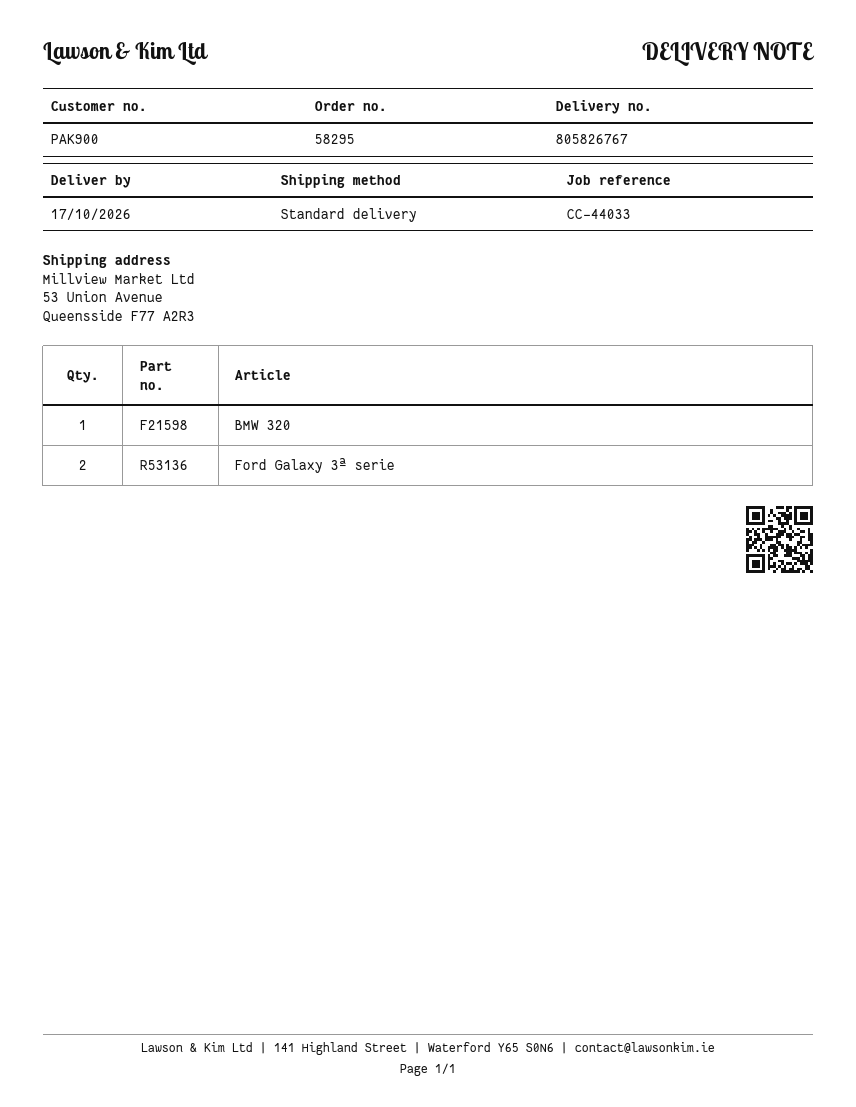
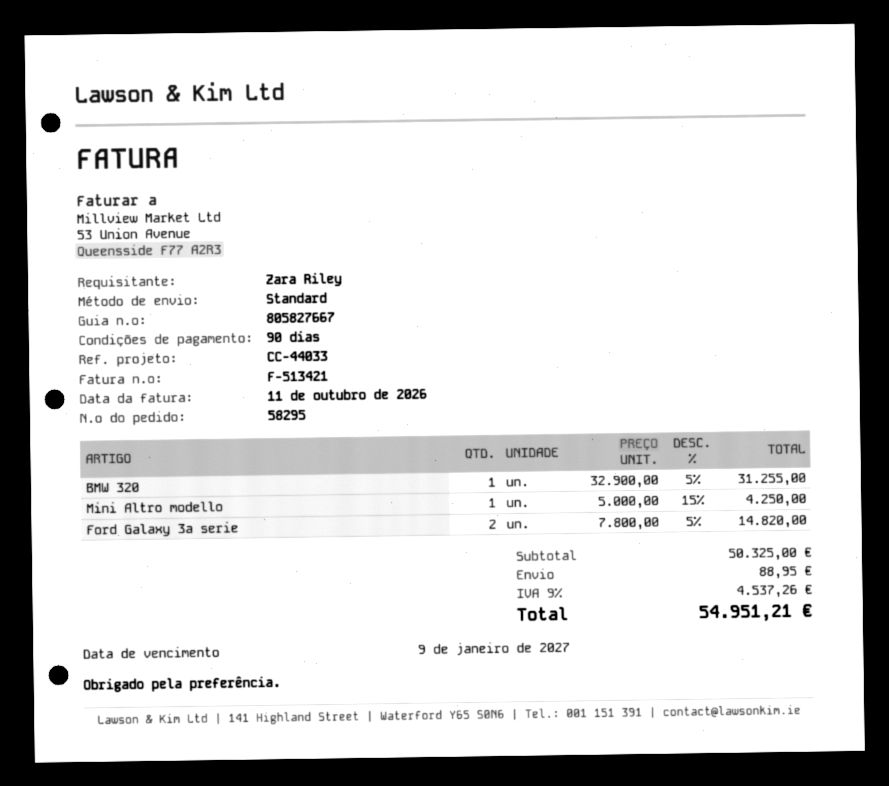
delivery note number: 805826767 -> 805827667
Mini Altro modello: none -> 1

